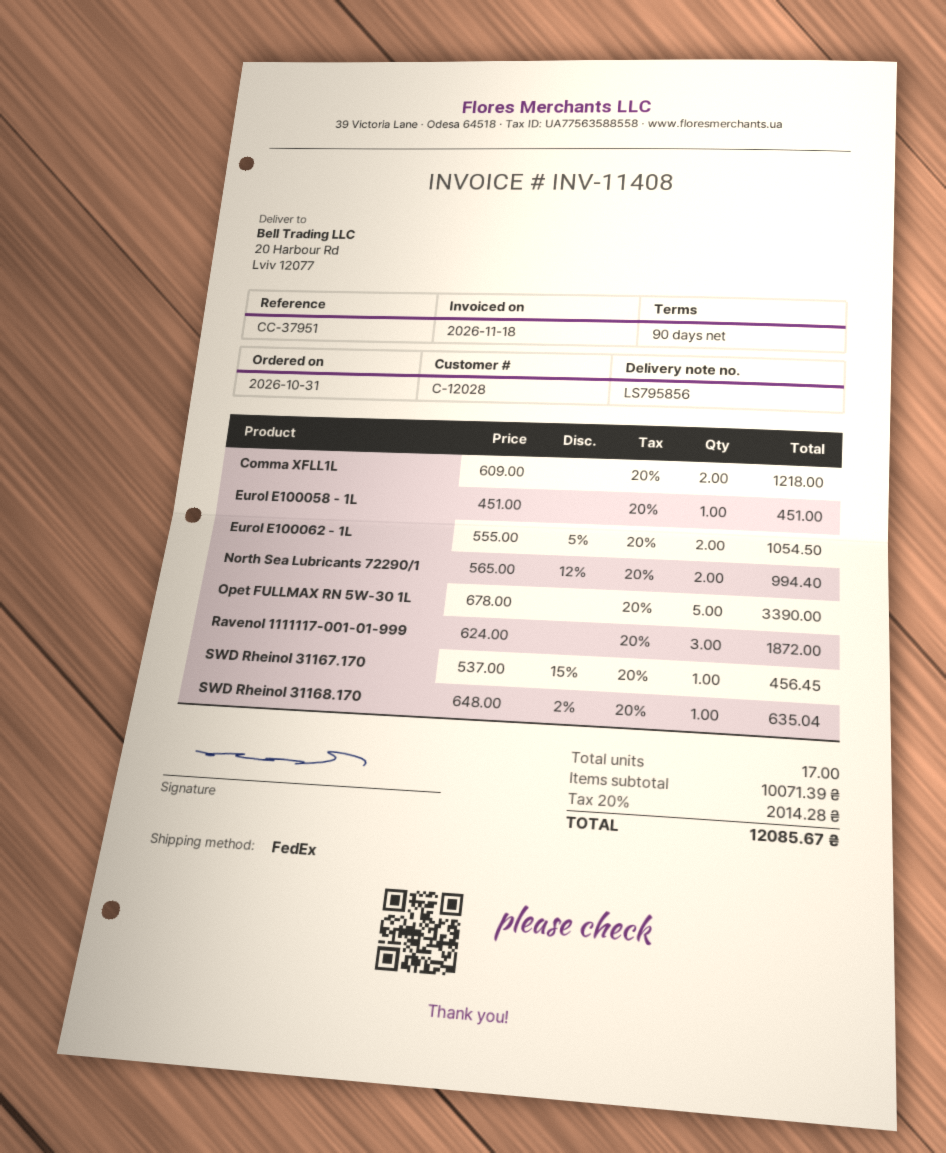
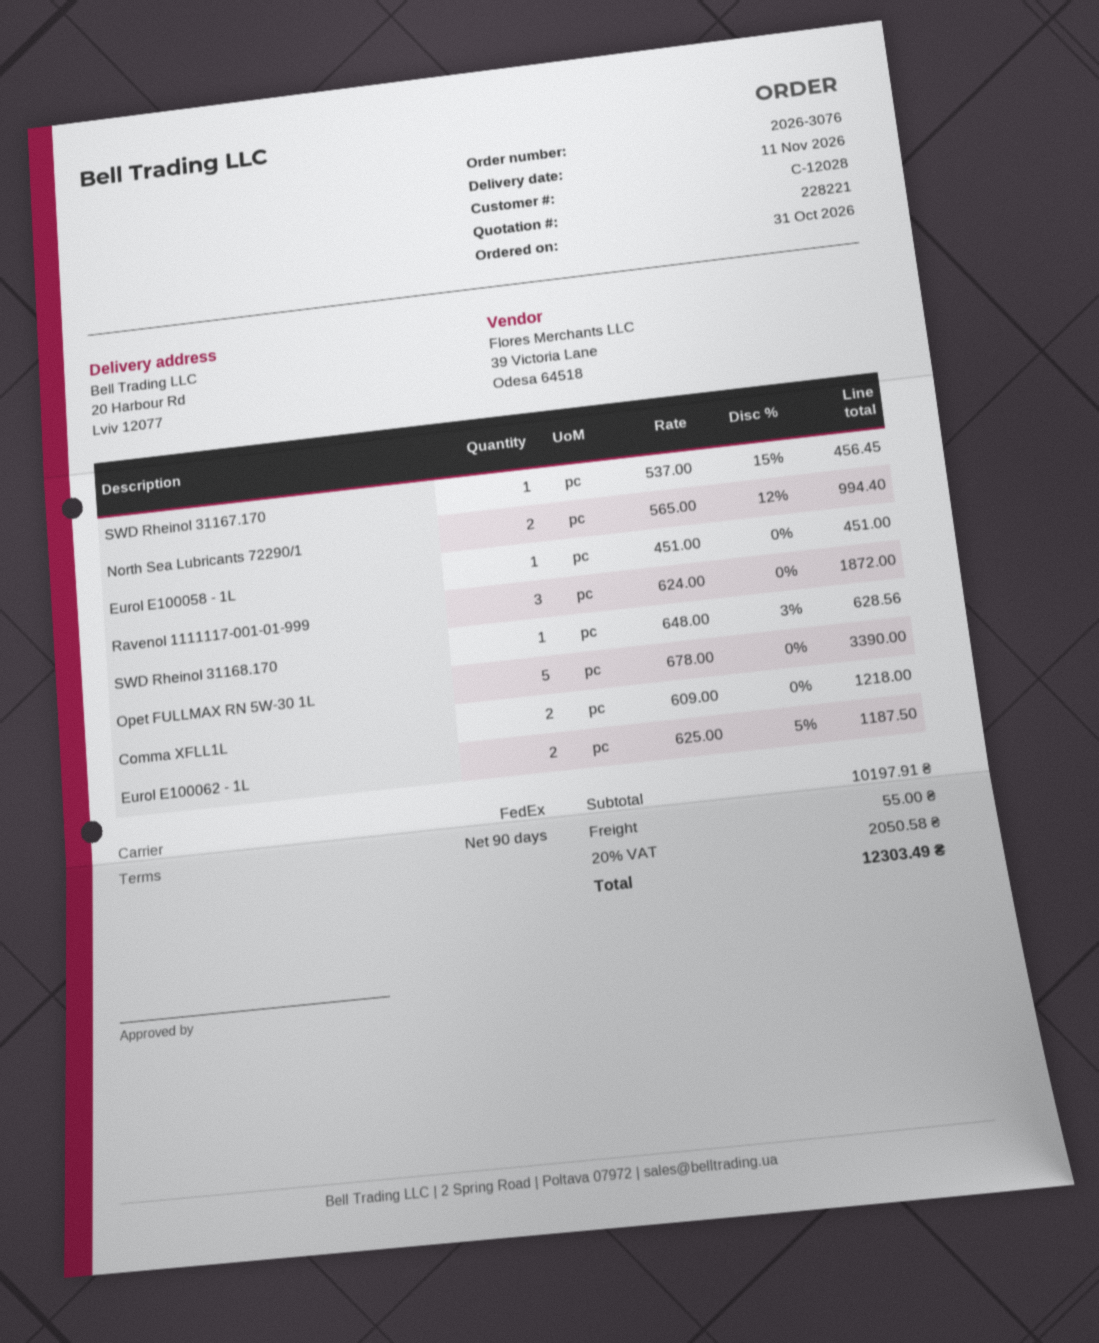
Eurol E100062 - 1L: 2 x 555.00 - 5% = 1054.50 -> 2 x 625.00 - 5% = 1187.50
SWD Rheinol 31168.170: 1 x 648.00 - 2% = 635.04 -> 1 x 648.00 - 3% = 628.56
subtotal: 10071.39 -> 10197.91
shipping: none -> 55.00
tax: 20% = 2014.28 -> 20% = 2050.58
total: 12085.67 -> 12303.49

